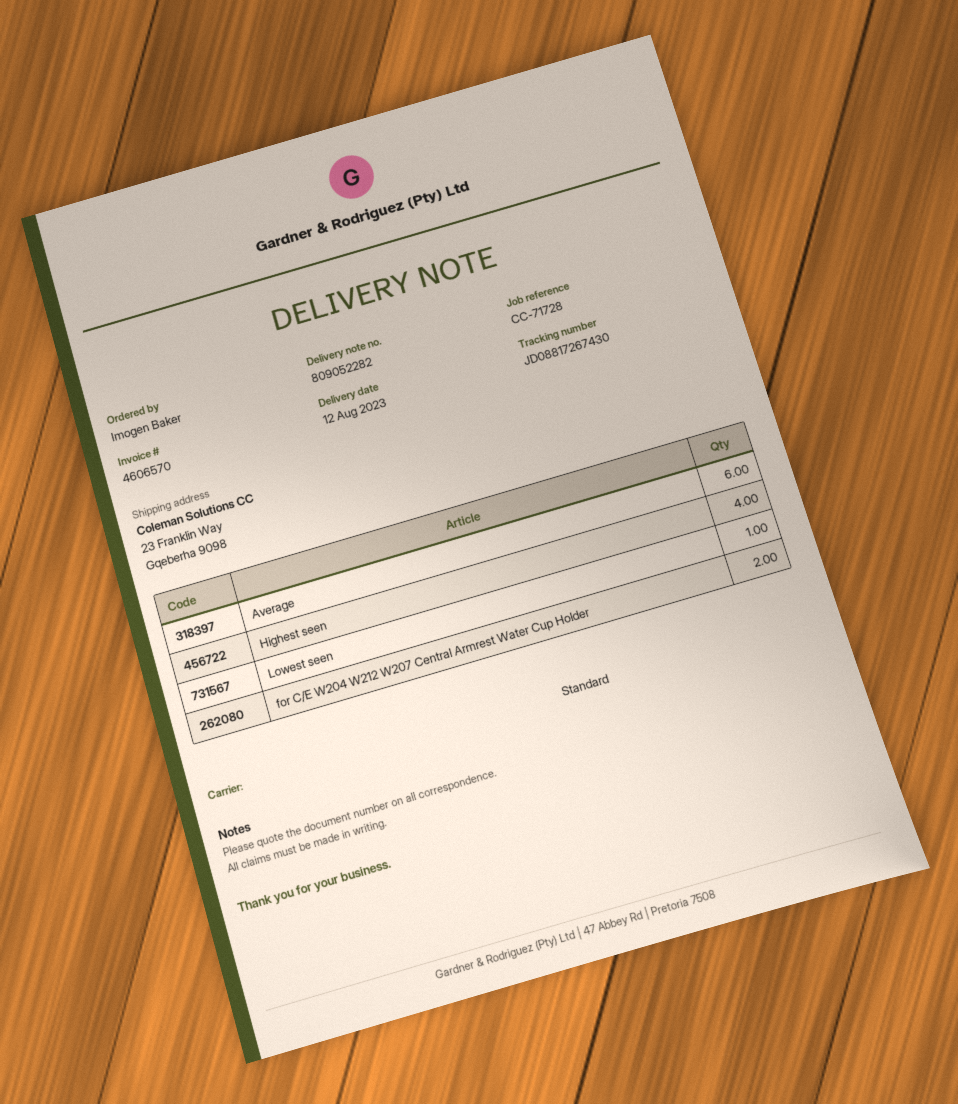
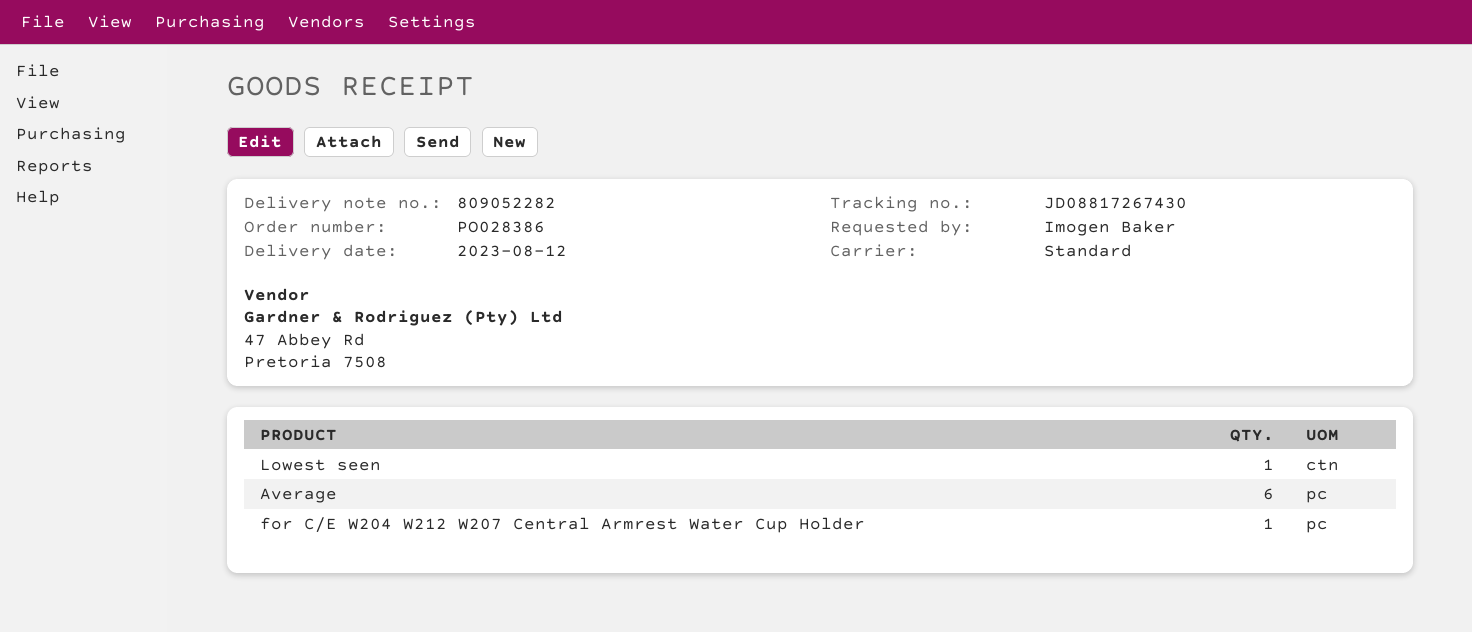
Highest seen: 4 -> none
for C/E W204 W212 W207 Central Armrest Water Cup Holder: 2 -> 1

